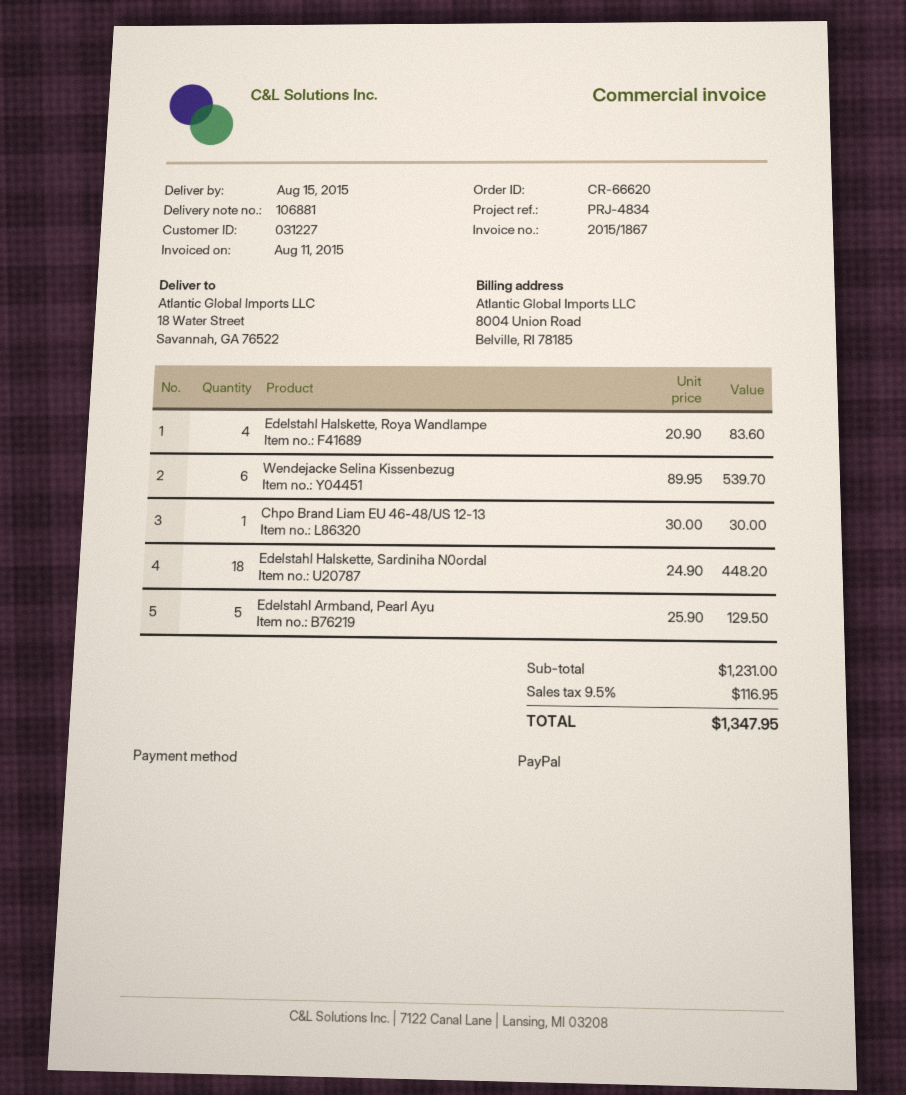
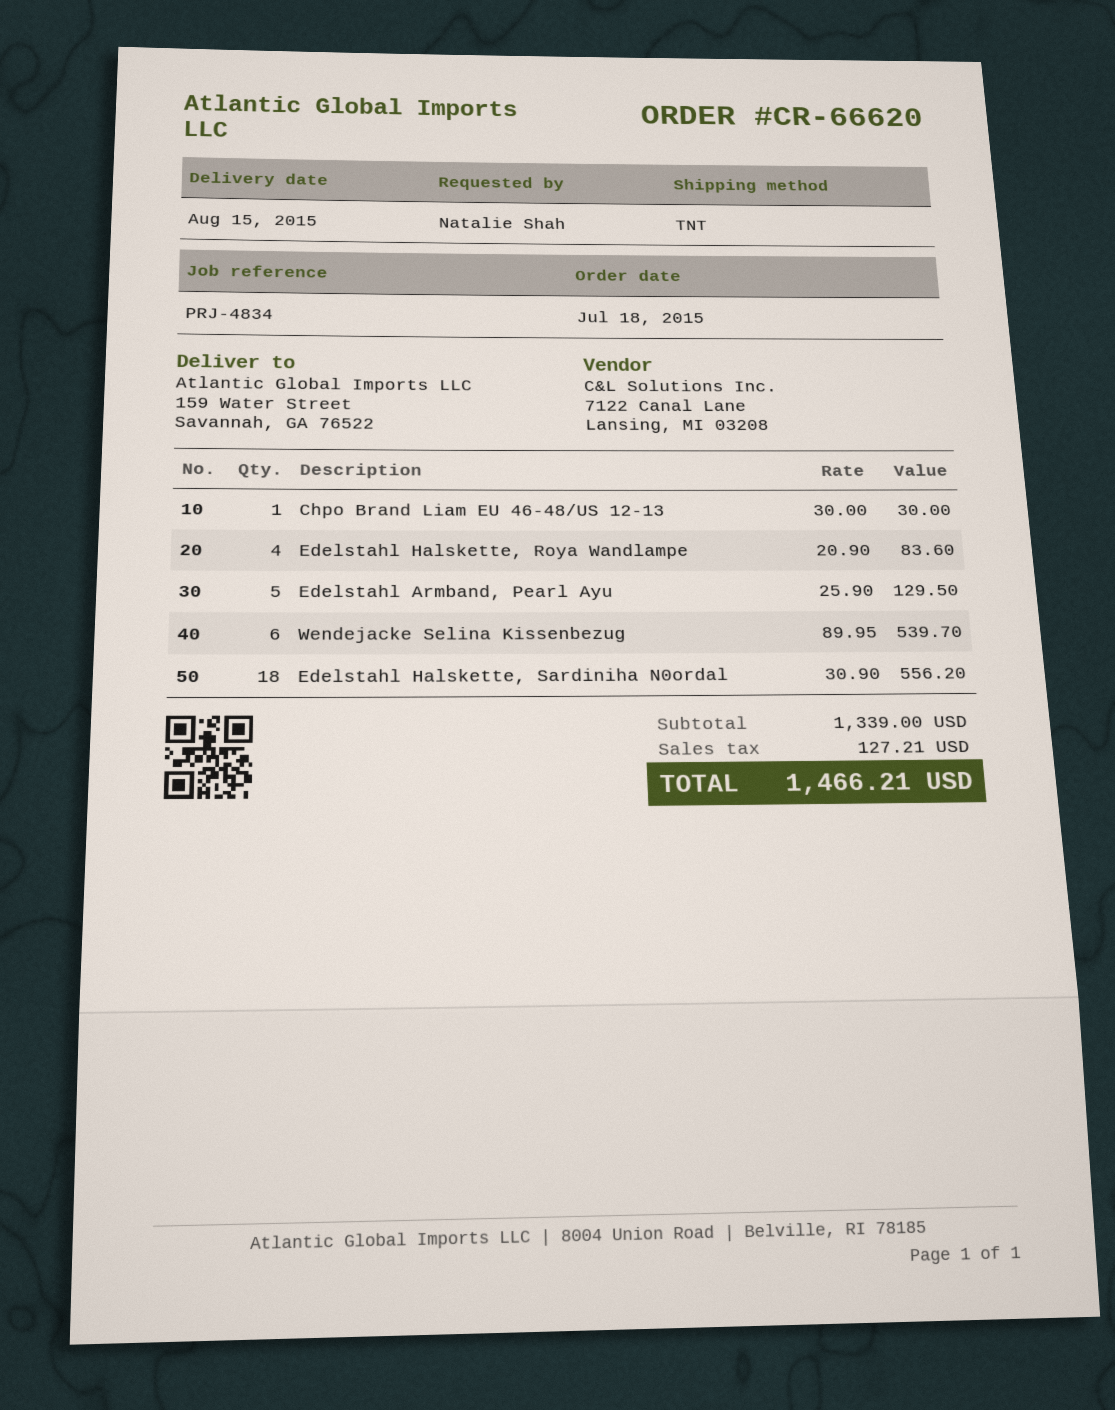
ship to: 18 Water Street, Savannah, GA 76522 -> 159 Water Street, Savannah, GA 76522
Edelstahl Halskette, Sardiniha N0ordal: 18 x 24.90 = 448.20 -> 18 x 30.90 = 556.20
subtotal: 1231.00 -> 1339.00
tax: 116.95 -> 127.21
total: 1347.95 -> 1466.21

